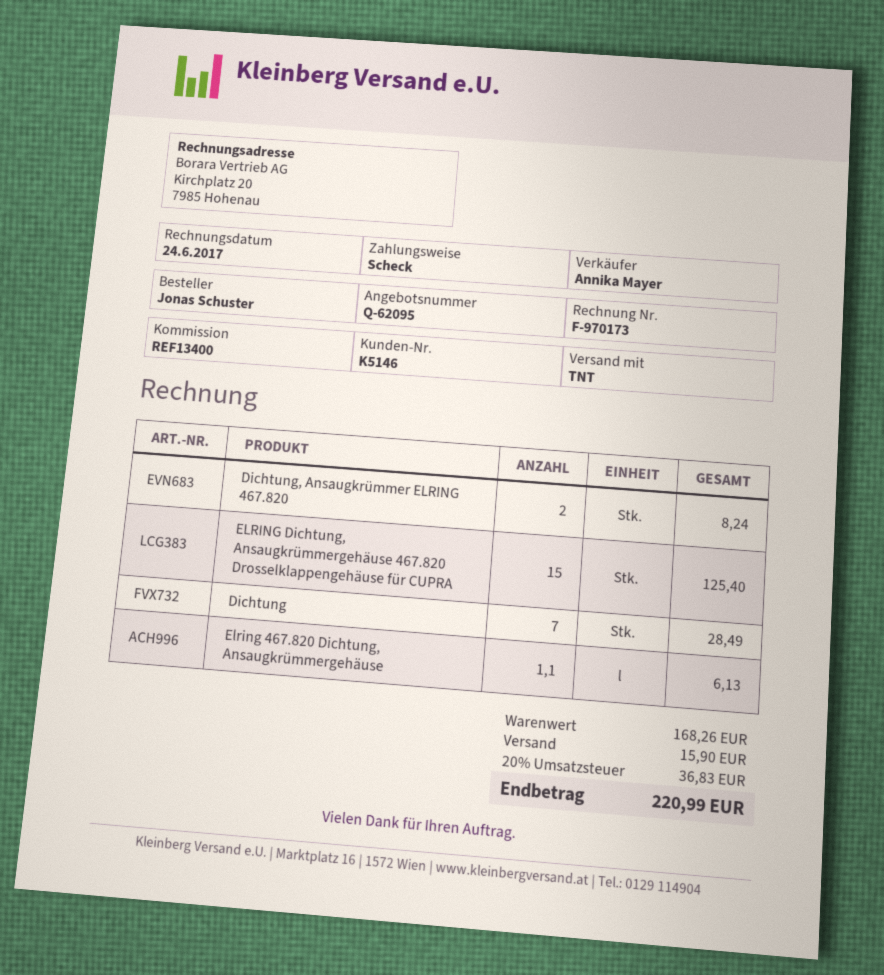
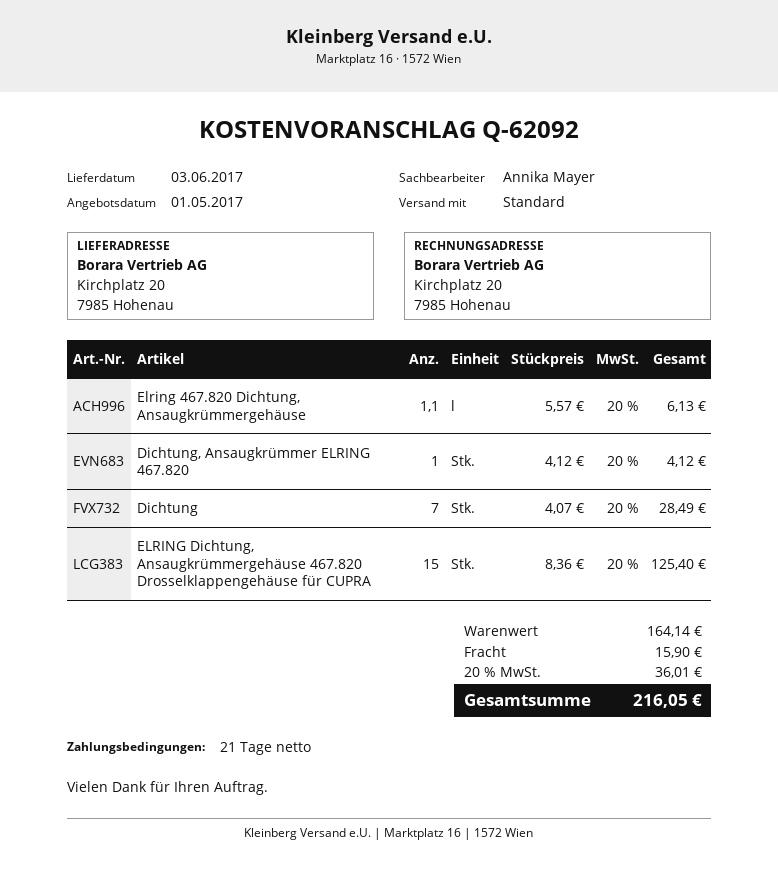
quote number: Q-62095 -> Q-62092
shipping method: TNT -> standard
Dichtung, Ansaugkrümmer ELRING 467.820: 2 for 8.24 -> 1 for 4.12
subtotal: 168.26 -> 164.14
tax: 20% = 36.83 -> 20% = 36.01
total: 220.99 -> 216.05

